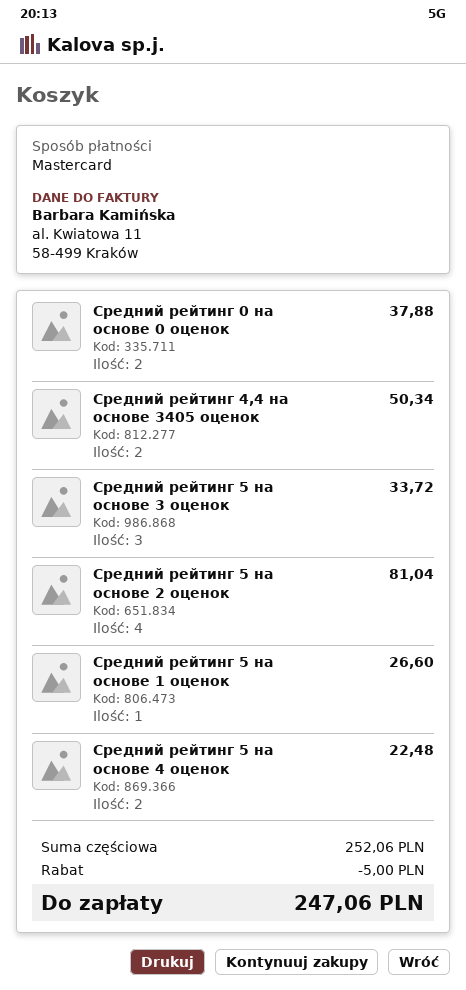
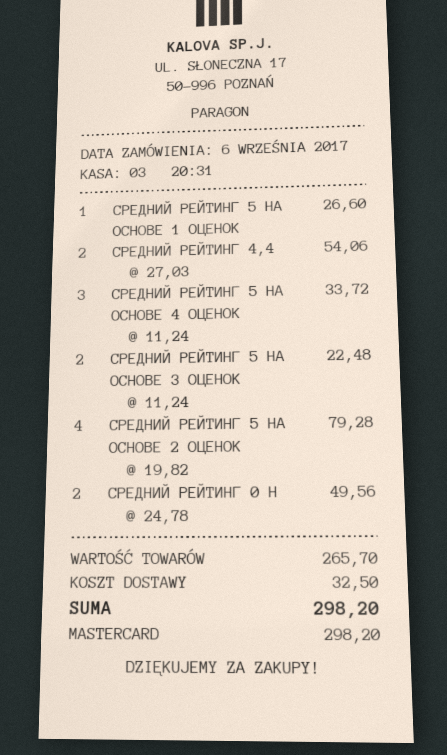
Средний рейтинг 0 на основе 0 оценок: 2 for 37.88 -> 2 for 49.56
Средний рейтинг 4,4 на основе 3405 оценок: 2 for 50.34 -> 2 for 54.06
Средний рейтинг 5 на основе 3 оценок: 3 for 33.72 -> 2 for 22.48
Средний рейтинг 5 на основе 2 оценок: 4 for 81.04 -> 4 for 79.28
Средний рейтинг 5 на основе 4 оценок: 2 for 22.48 -> 3 for 33.72
subtotal: 252.06 -> 265.70
discount: 5.00 -> none
shipping: none -> 32.50
total: 247.06 -> 298.20

